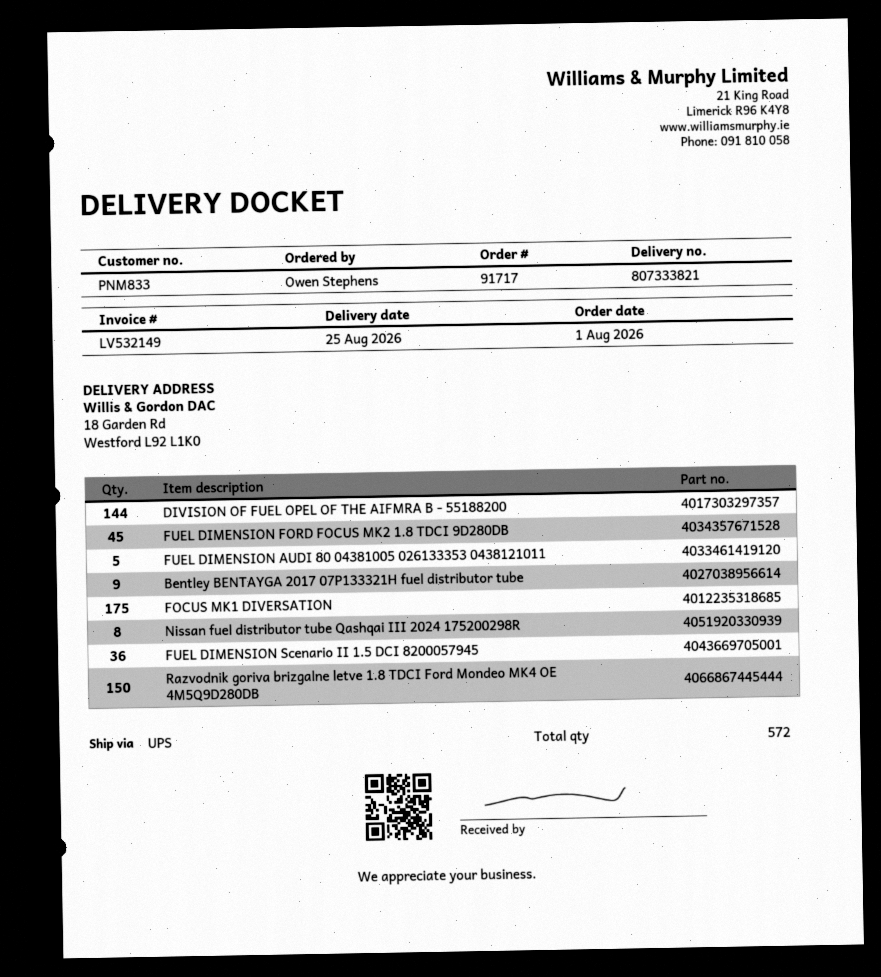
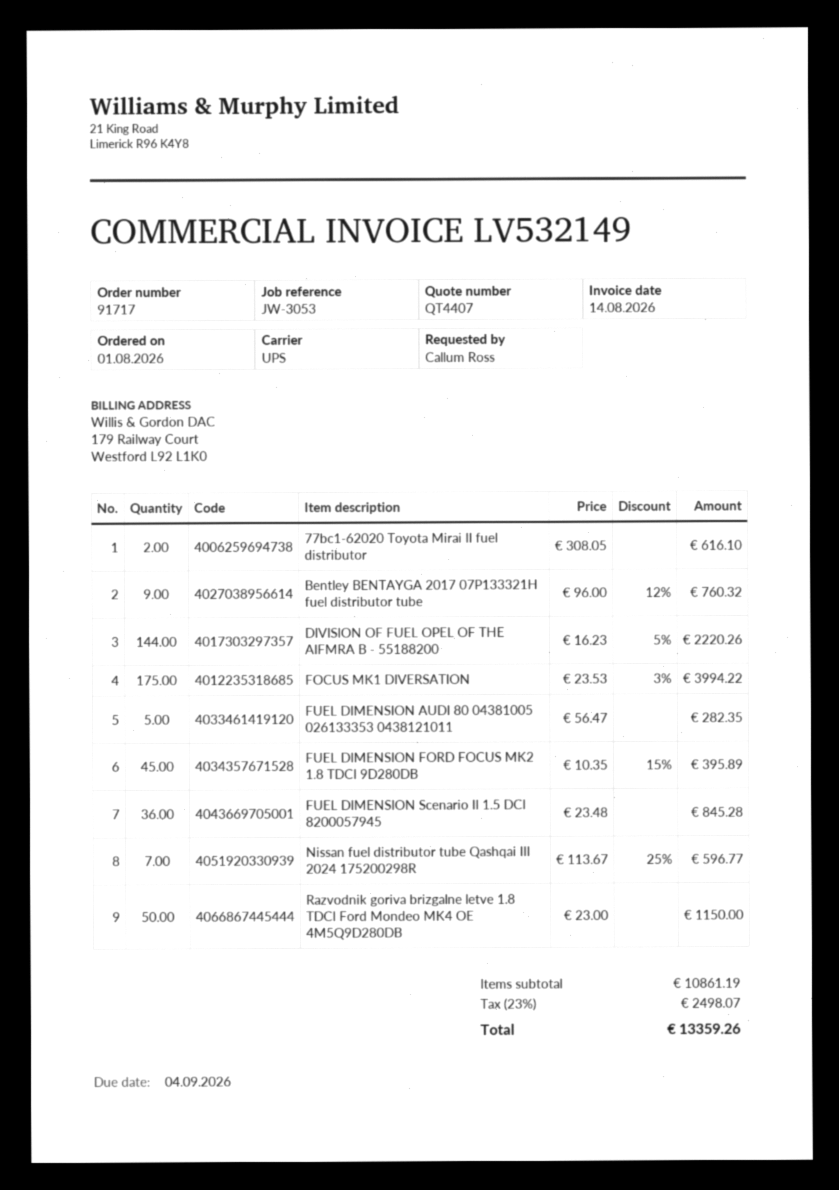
ordered by: Owen Stephens -> Callum Ross
Nissan fuel distributor tube Qashqai III 2024 175200298R: 8 -> 7
Razvodnik goriva brizgalne letve 1.8 TDCI Ford Mondeo MK4 OE 4M5Q9D280DB: 150 -> 50
77bc1-62020 Toyota Mirai II fuel distributor: none -> 2

